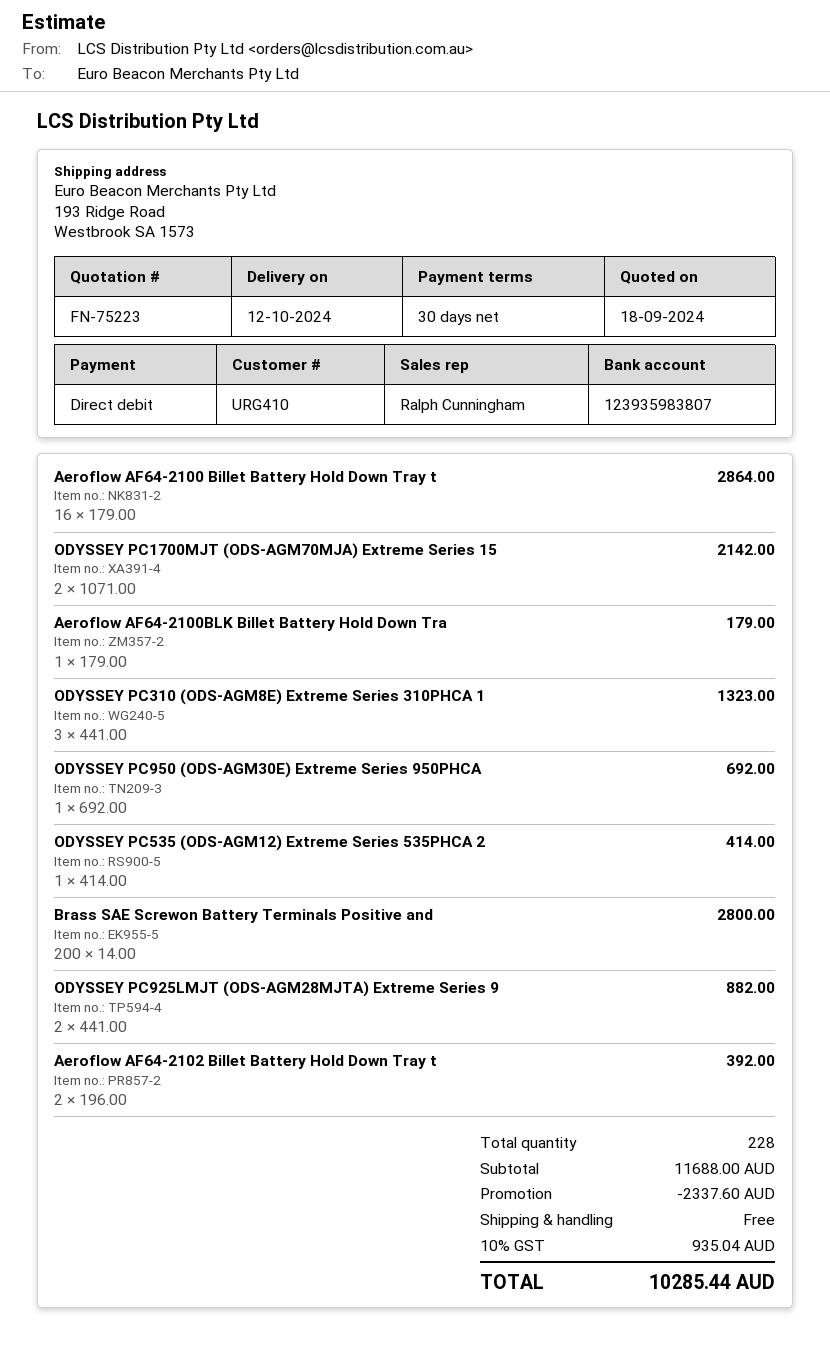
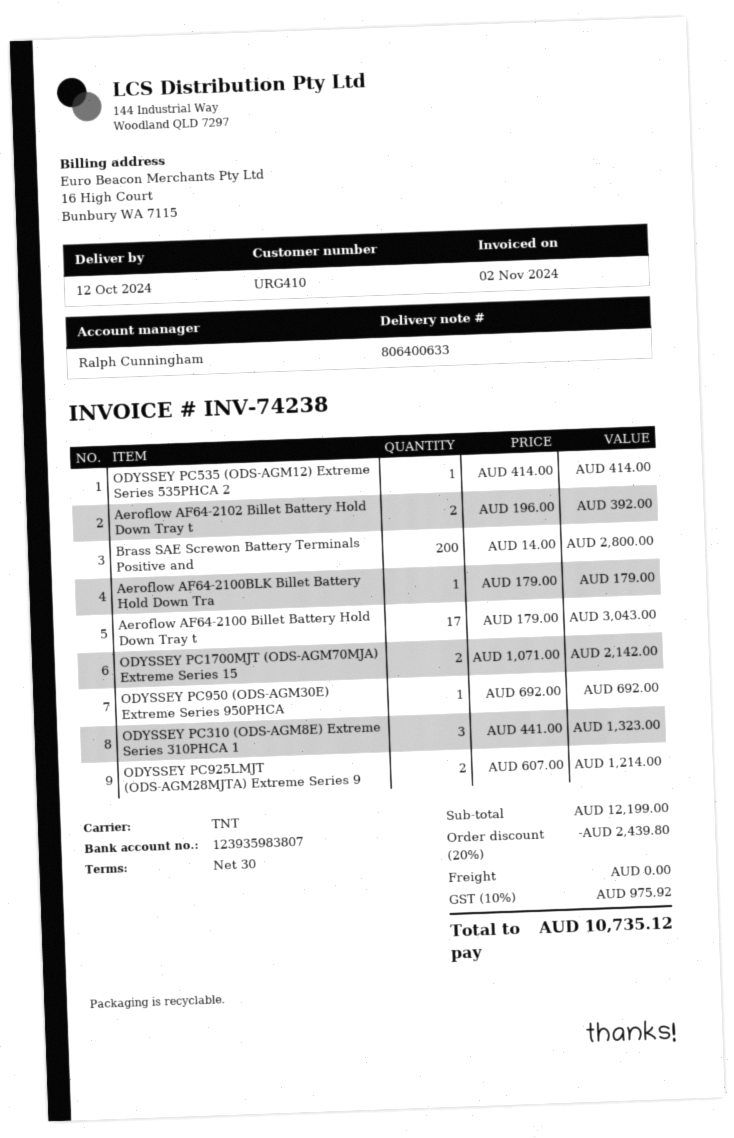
Aeroflow AF64-2100 Billet Battery Hold Down Tray t: 16 x 179.00 = 2864.00 -> 17 x 179.00 = 3043.00
ODYSSEY PC925LMJT (ODS-AGM28MJTA) Extreme Series 9: 2 x 441.00 = 882.00 -> 2 x 607.00 = 1214.00
subtotal: 11688.00 -> 12199.00
discount: 2337.60 -> 2439.80
tax: 10% = 935.04 -> 10% = 975.92
total: 10285.44 -> 10735.12

